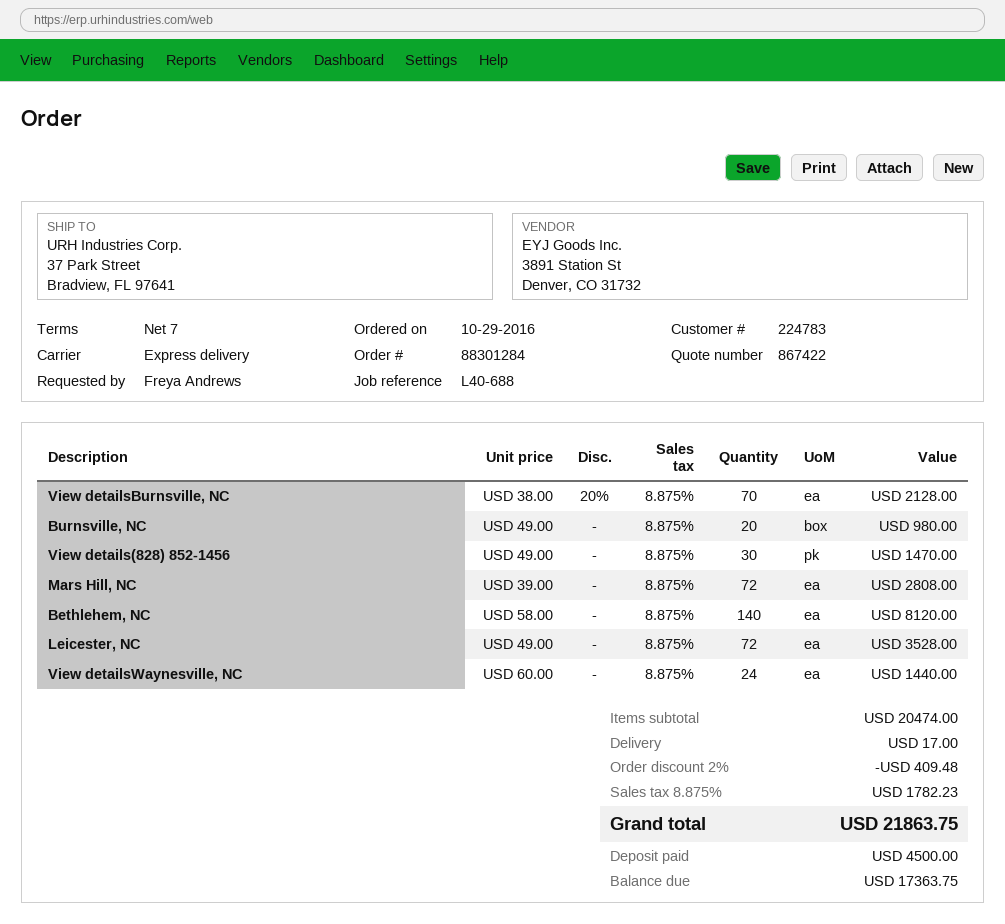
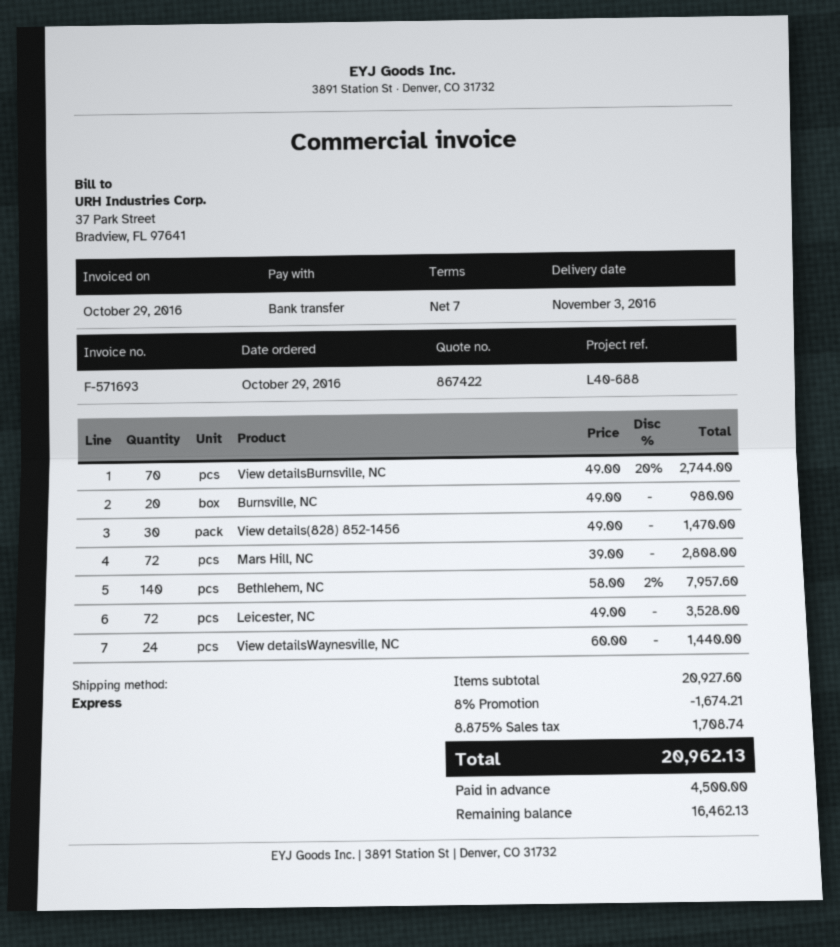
View detailsBurnsville, NC: 70 x 38.00 - 20% = 2128.00 -> 70 x 49.00 - 20% = 2744.00
Bethlehem, NC: 140 x 58.00 = 8120.00 -> 140 x 58.00 - 2% = 7957.60
subtotal: 20474.00 -> 20927.60
discount: 2% = 409.48 -> 8% = 1674.21
shipping: 17.00 -> none
tax: 8.875% = 1782.23 -> 8.875% = 1708.74
total: 21863.75 -> 20962.13
balance: 17363.75 -> 16462.13

